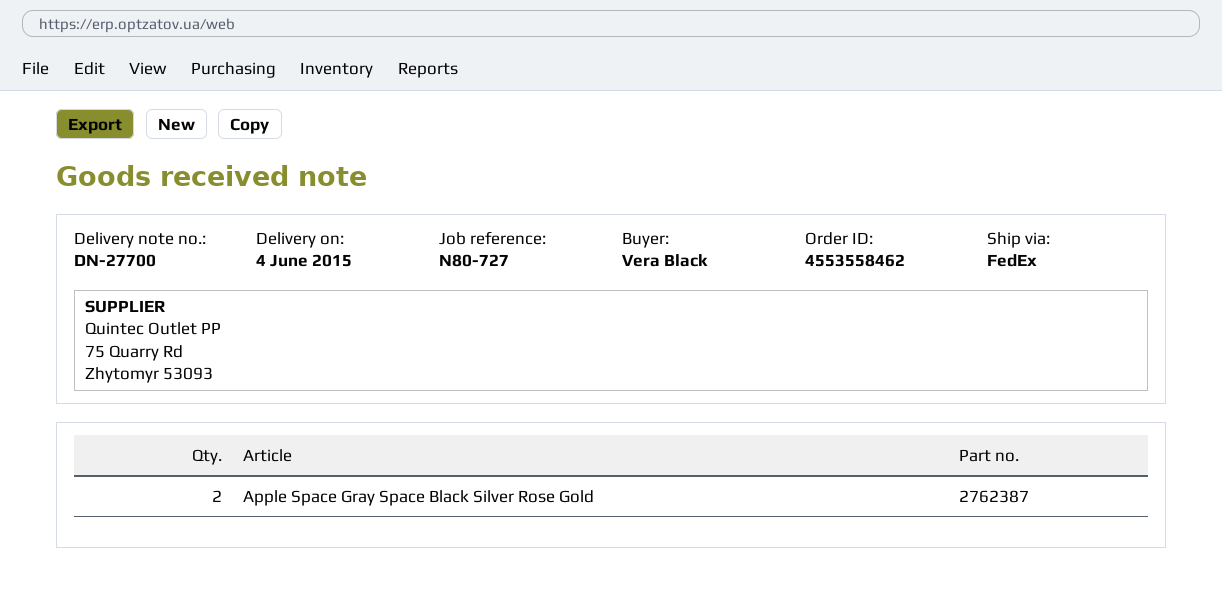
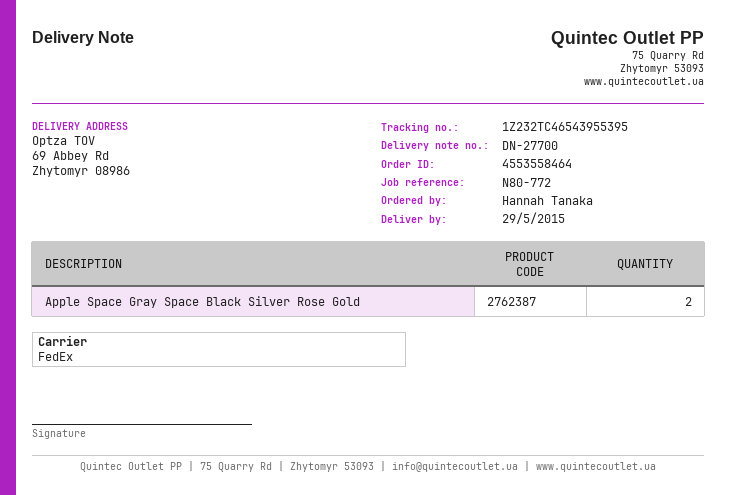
order number: 4553558462 -> 4553558464
delivery date: 2015-06-04 -> 2015-05-29
reference: N80-727 -> N80-772
ordered by: Vera Black -> Hannah Tanaka

